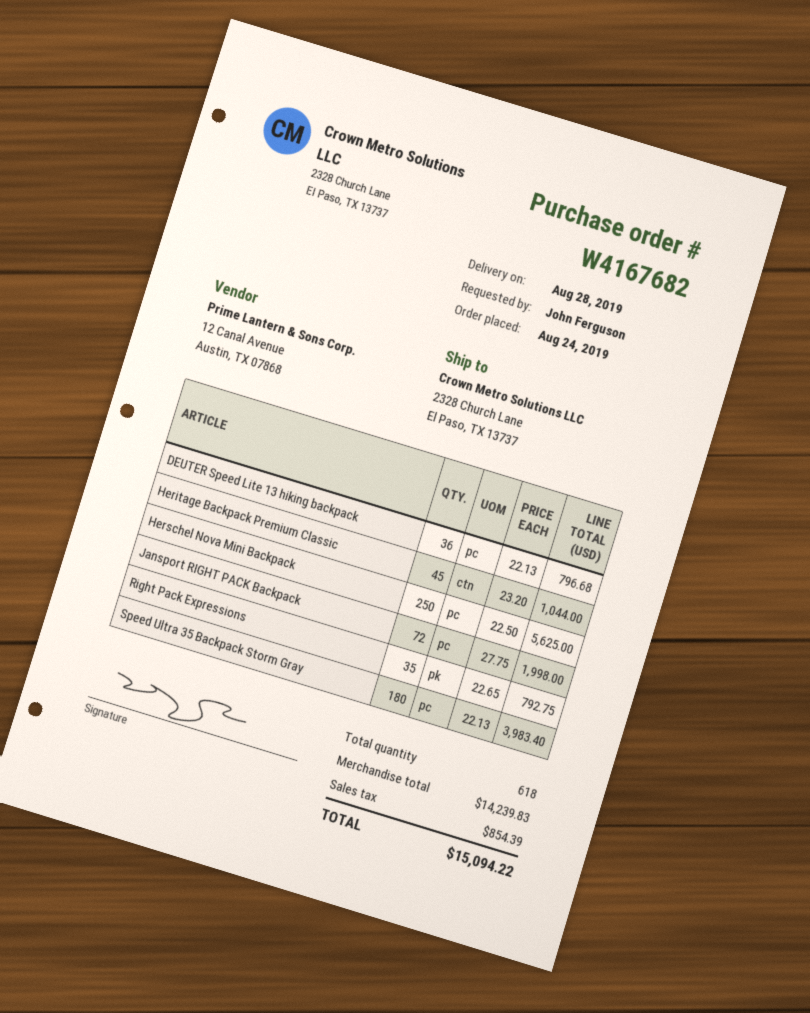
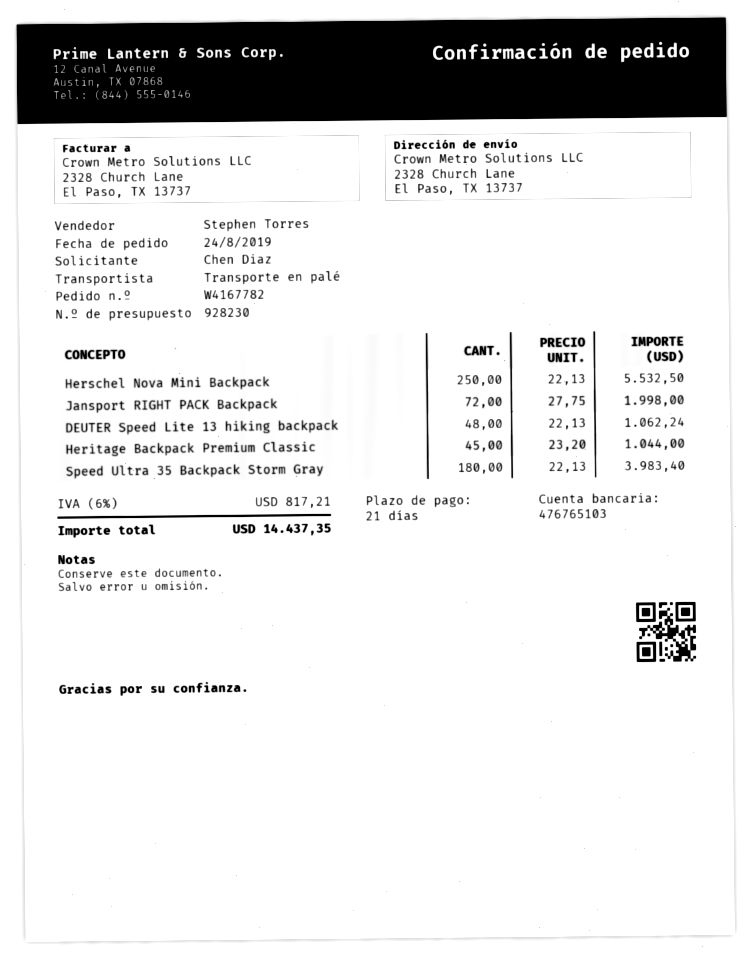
order number: W4167682 -> W4167782
ordered by: John Ferguson -> Chen Diaz
DEUTER Speed Lite 13 hiking backpack: 36 x 22.13 = 796.68 -> 48 x 22.13 = 1062.24
Herschel Nova Mini Backpack: 250 x 22.50 = 5625.00 -> 250 x 22.13 = 5532.50
Right Pack Expressions: 35 x 22.65 = 792.75 -> none
tax: 854.39 -> 817.21
total: 15094.22 -> 14437.35

